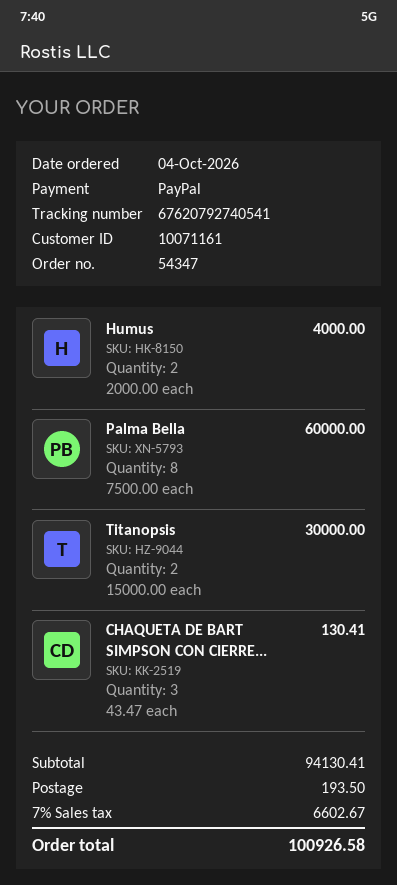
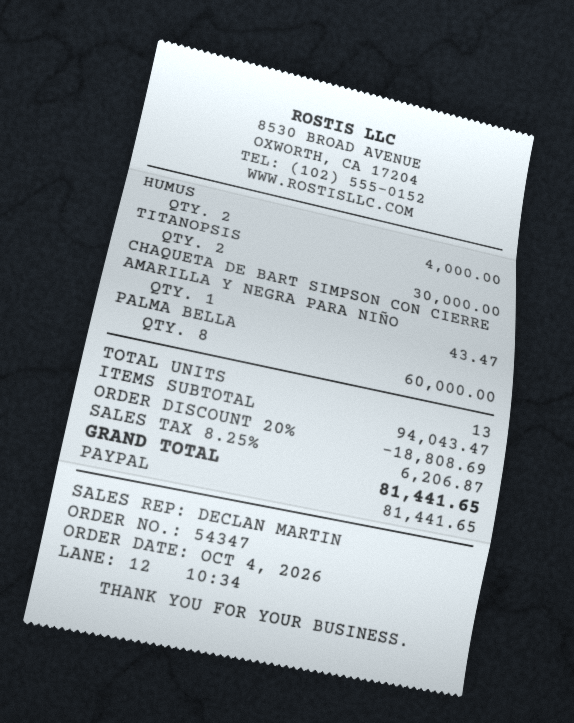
CHAQUETA DE BART SIMPSON CON CIERRE...: 3 for 130.41 -> 1 for 43.47
subtotal: 94130.41 -> 94043.47
discount: none -> 20% = 18808.69
shipping: 193.50 -> none
tax: 7% = 6602.67 -> 8.25% = 6206.87
total: 100926.58 -> 81441.65

